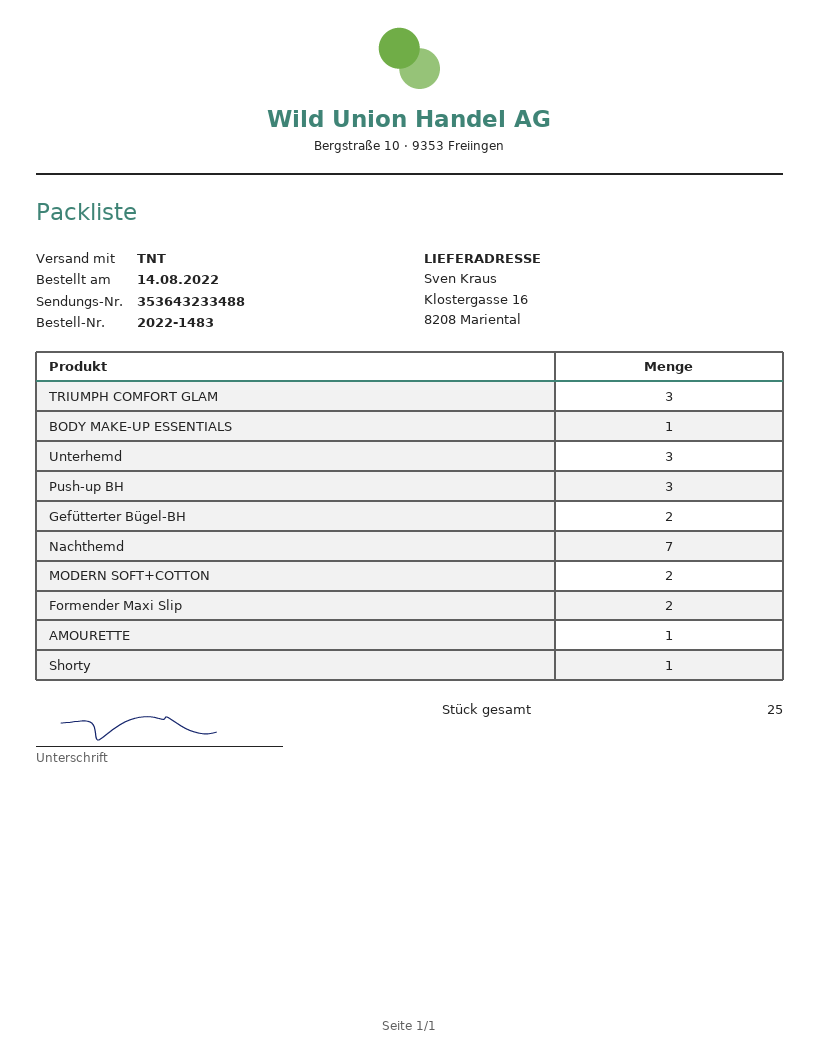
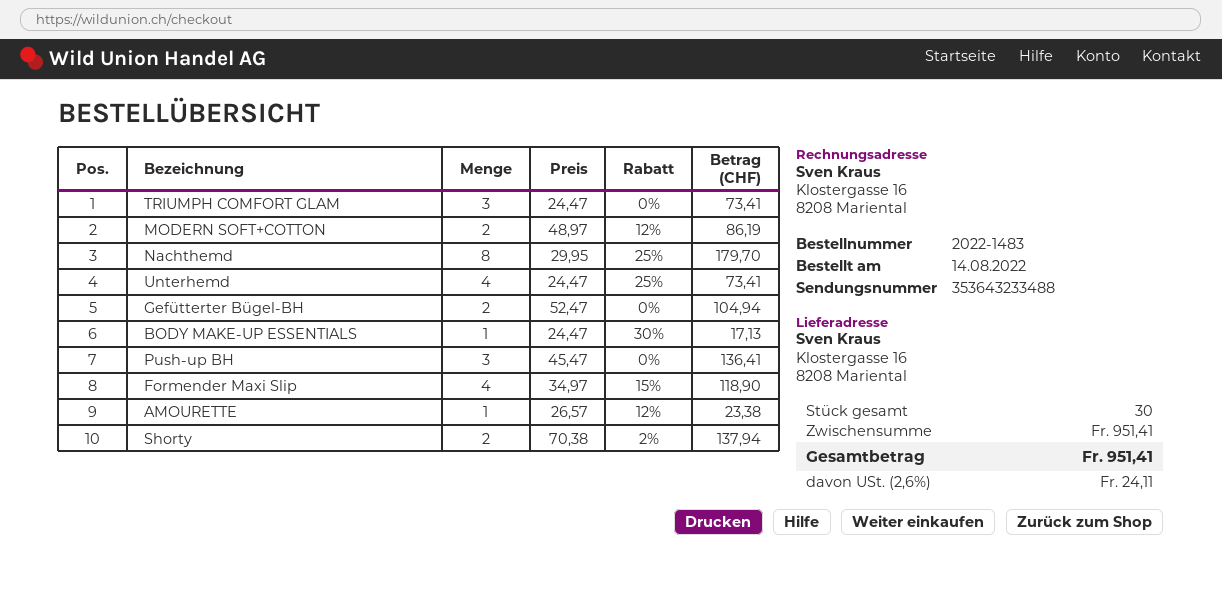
Unterhemd: 3 -> 4
Nachthemd: 7 -> 8
Formender Maxi Slip: 2 -> 4
Shorty: 1 -> 2
total quantity: 25 -> 30

